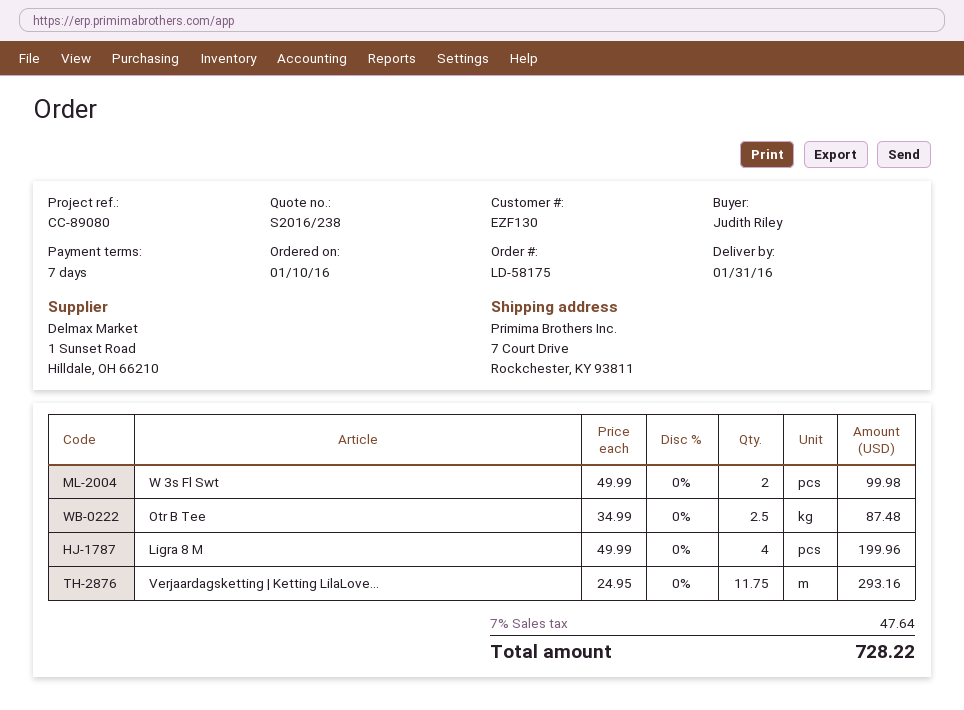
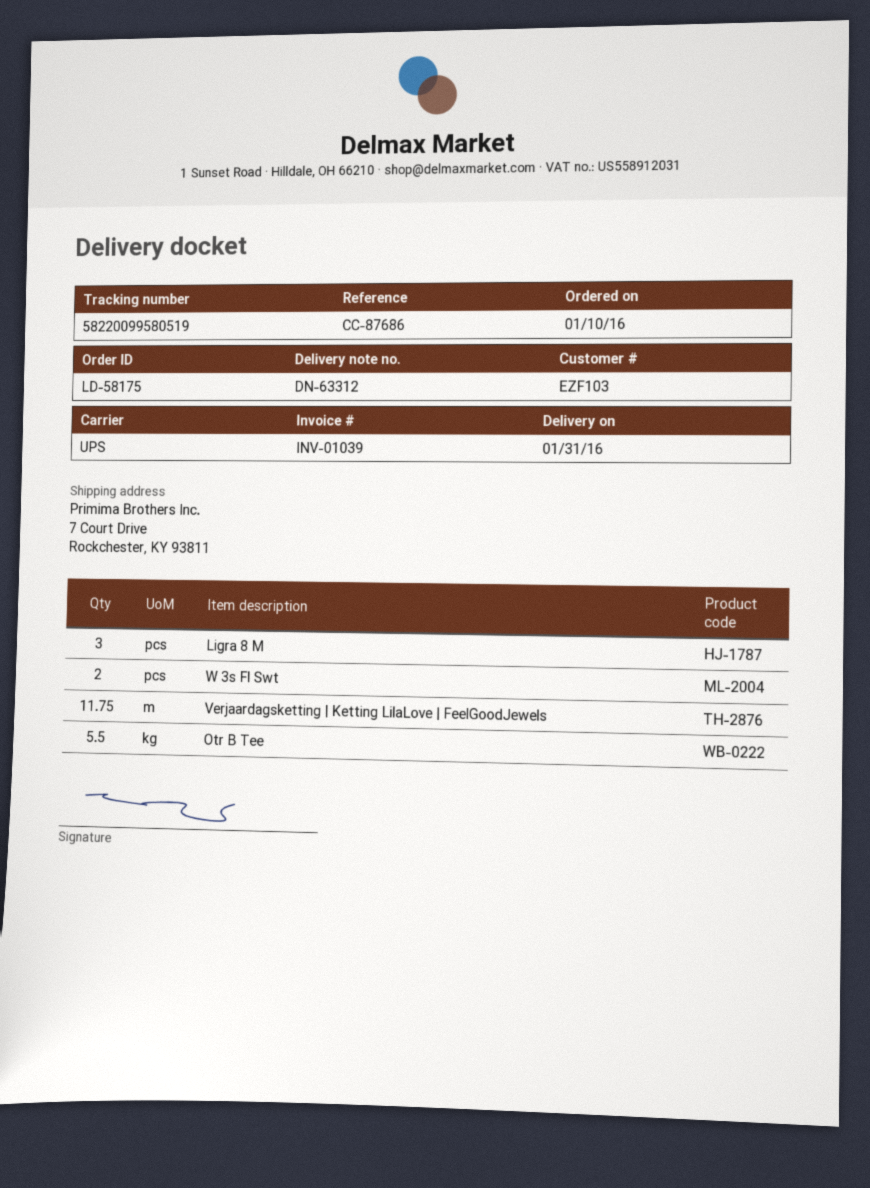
customer number: EZF130 -> EZF103
reference: CC-89080 -> CC-87686
Otr B Tee: 2.5 -> 5.5
Ligra 8 M: 4 -> 3

